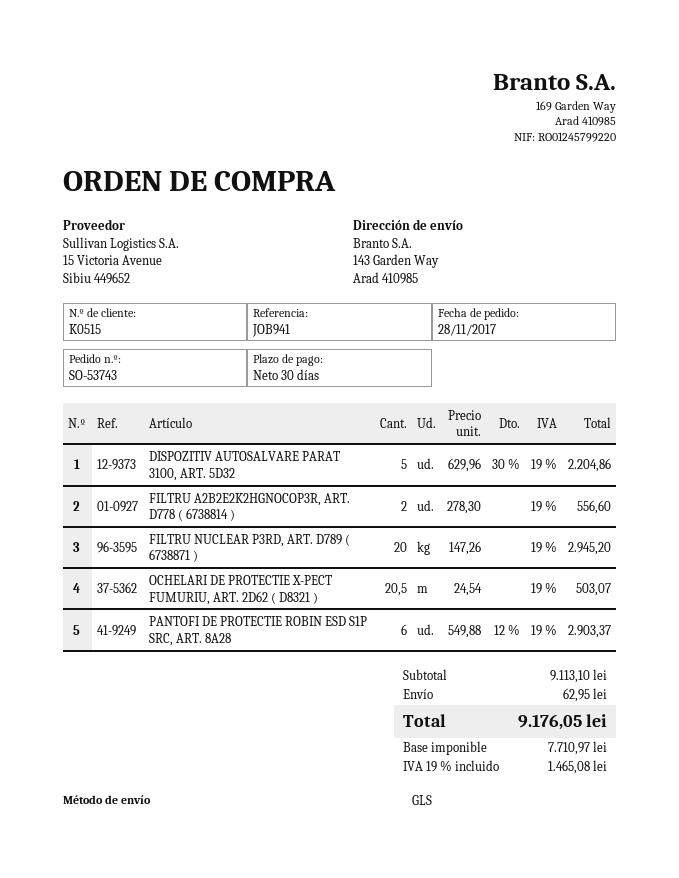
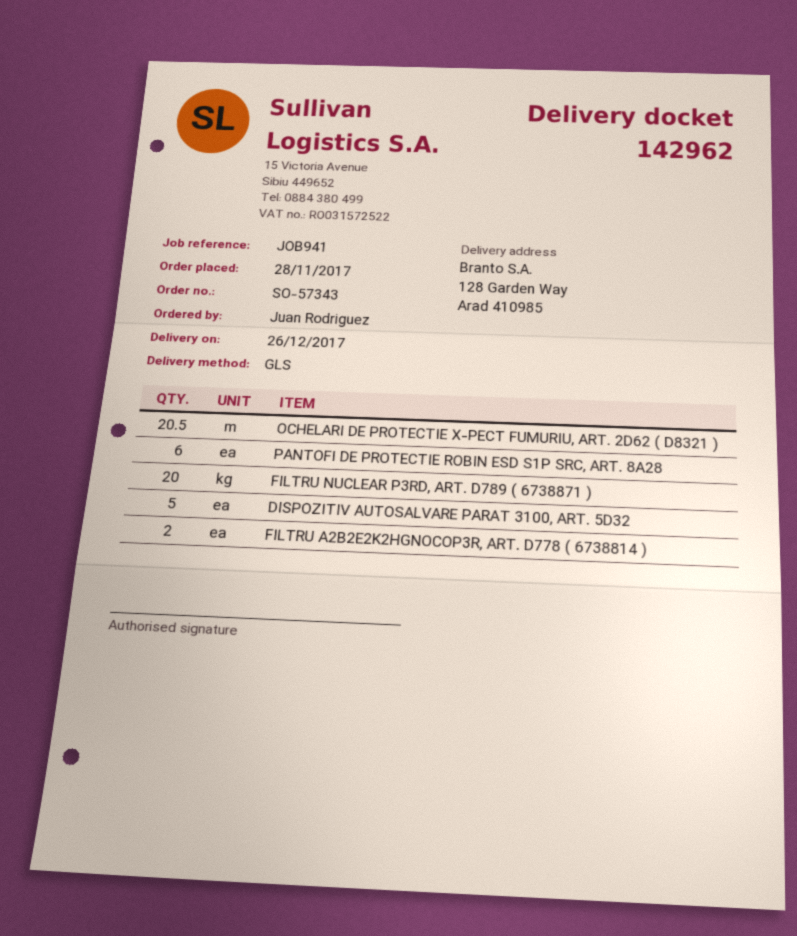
order number: SO-53743 -> SO-57343
ship to: 143 Garden Way, Arad 410985 -> 128 Garden Way, Arad 410985

